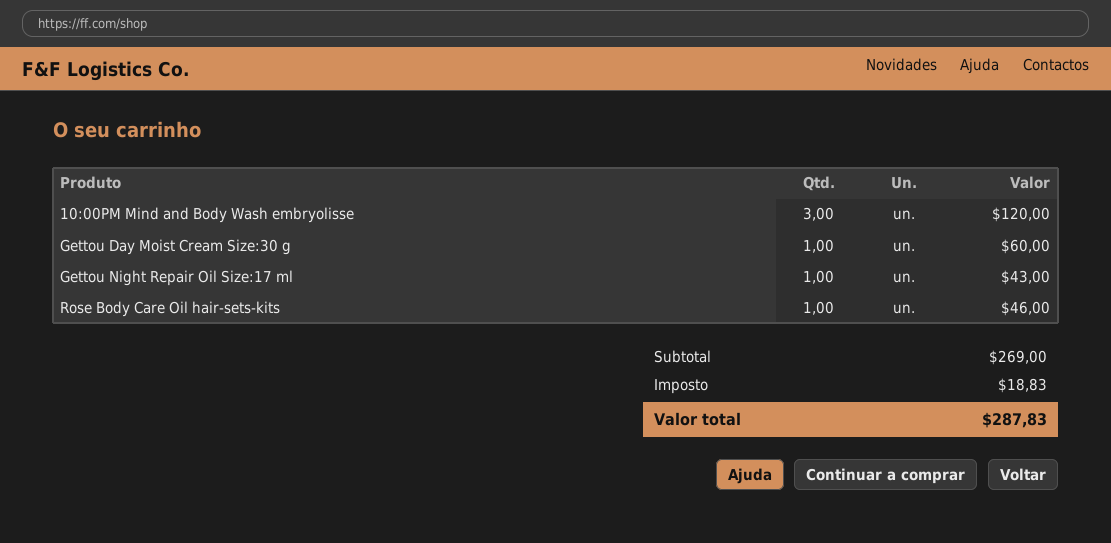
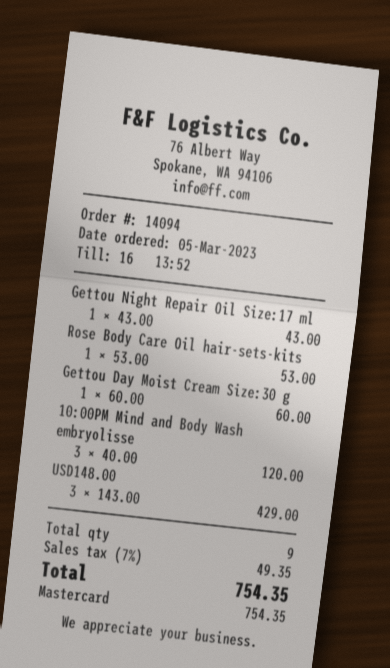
Rose Body Care Oil hair-sets-kits: 1 for 46.00 -> 1 for 53.00
USD148.00: none -> 3 for 429.00
tax: 18.83 -> 49.35
total: 287.83 -> 754.35

